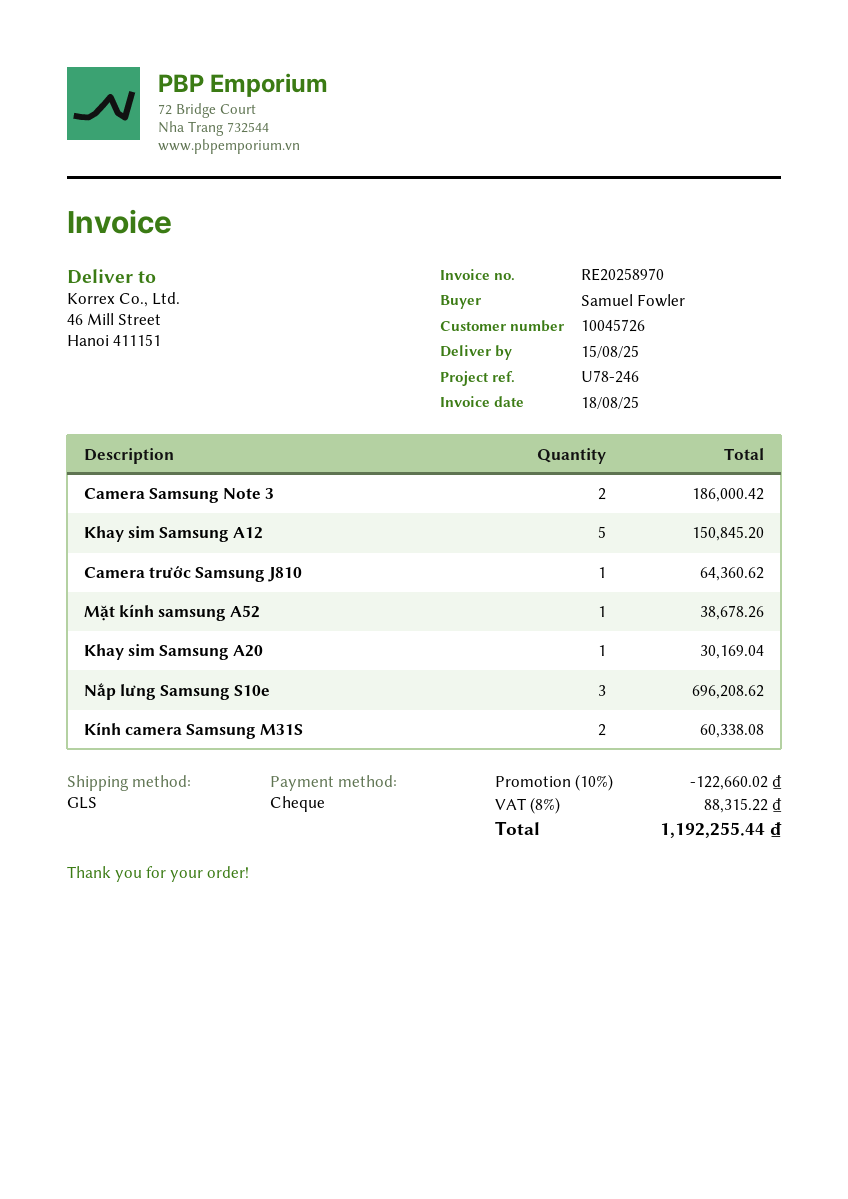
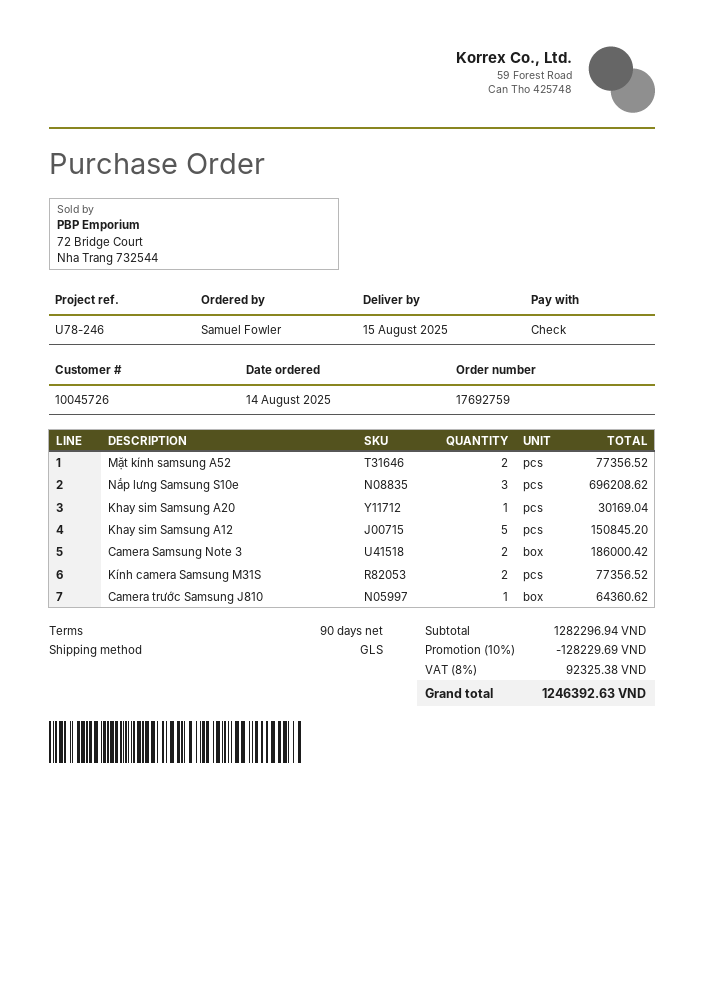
Mặt kính samsung A52: 1 for 38678.26 -> 2 for 77356.52
Kính camera Samsung M31S: 2 for 60338.08 -> 2 for 77356.52
discount: 10% = 122660.02 -> 10% = 128229.69
tax: 8% = 88315.22 -> 8% = 92325.38
total: 1192255.44 -> 1246392.63

